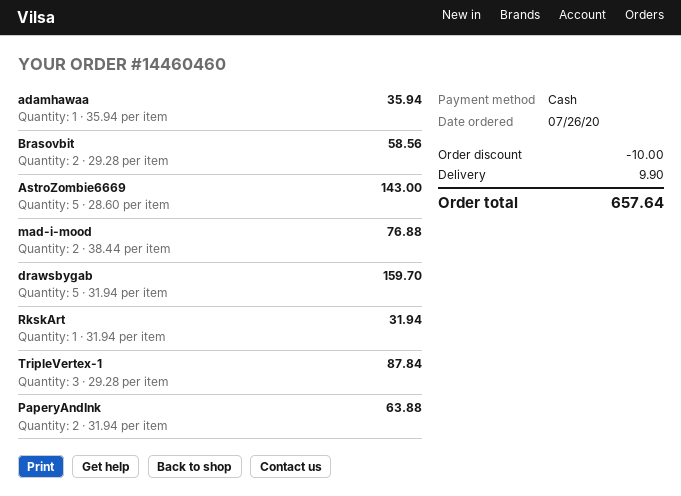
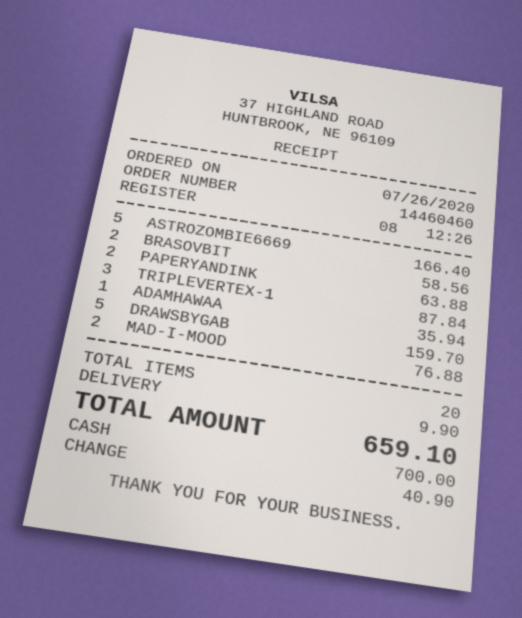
AstroZombie6669: 5 for 143.00 -> 5 for 166.40
RkskArt: 1 for 31.94 -> none
discount: 10.00 -> none
total: 657.64 -> 659.10

